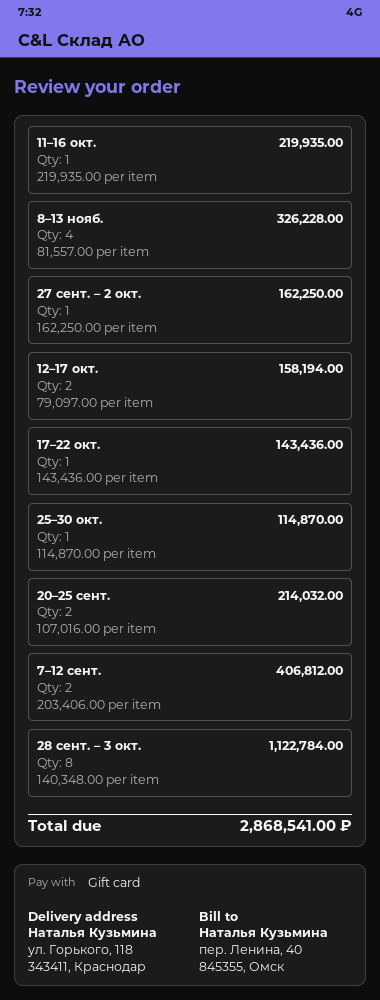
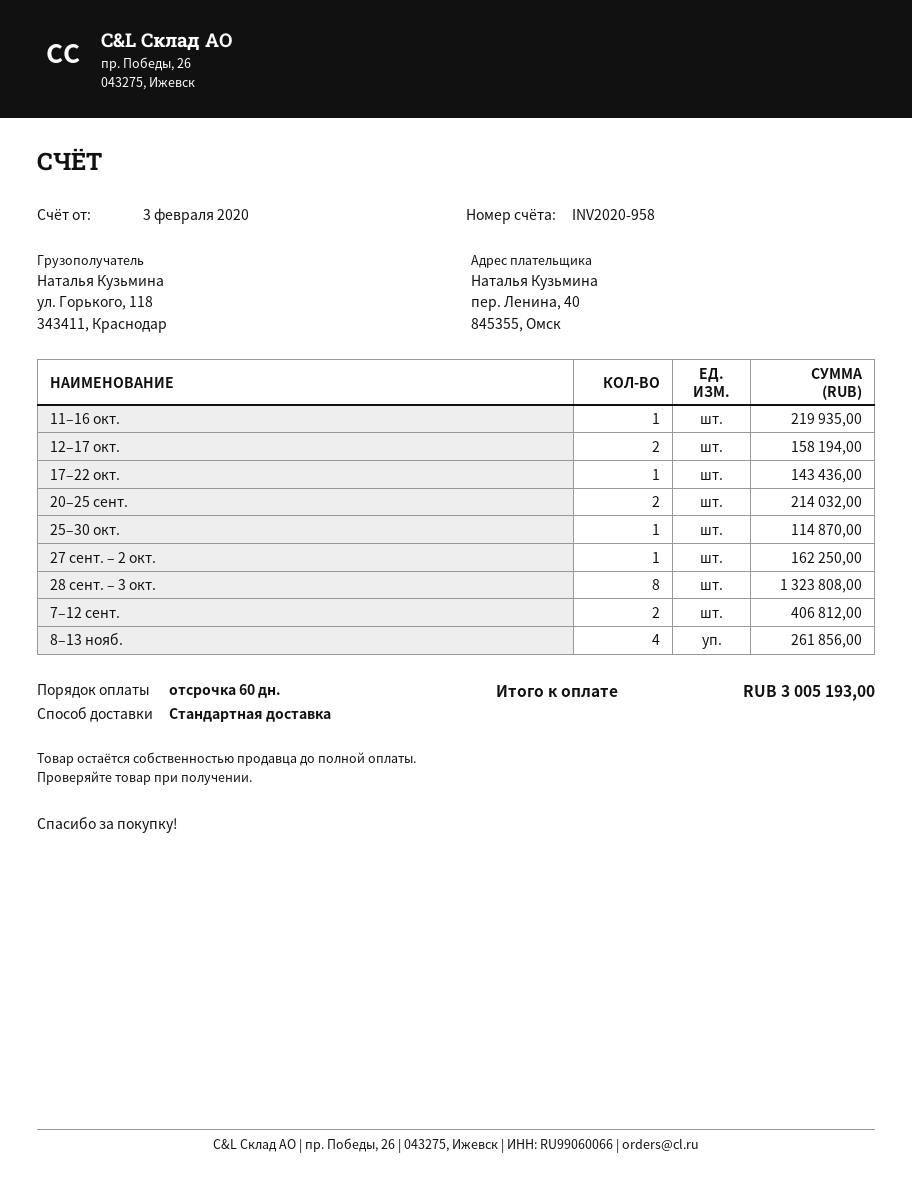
8–13 нояб.: 4 for 326228.00 -> 4 for 261856.00
28 сент. – 3 окт.: 8 for 1122784.00 -> 8 for 1323808.00
total: 2868541.00 -> 3005193.00

